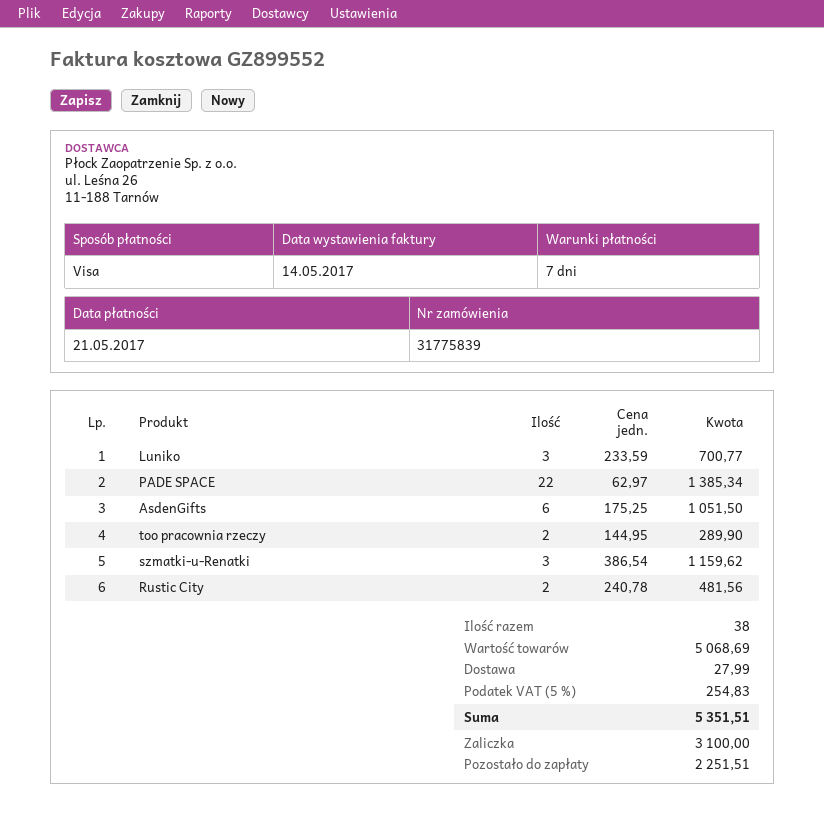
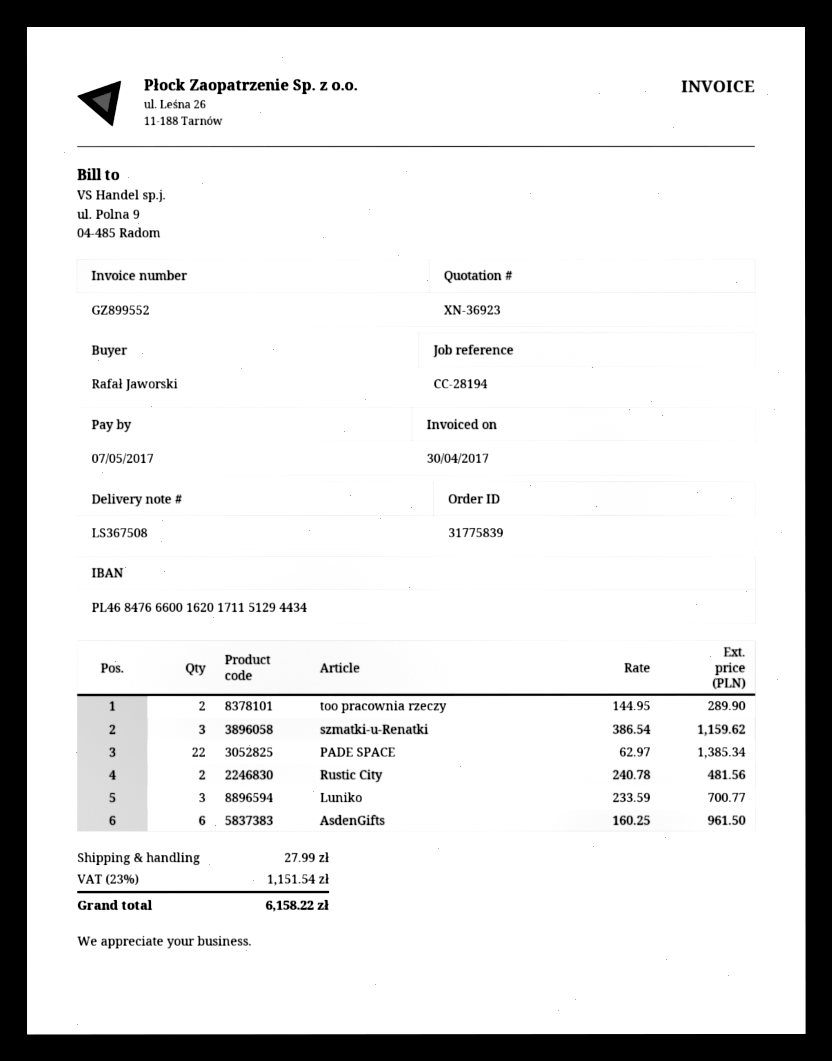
invoice date: 2017-05-14 -> 2017-04-30
due date: 2017-05-21 -> 2017-05-07
AsdenGifts: 6 x 175.25 = 1051.50 -> 6 x 160.25 = 961.50
tax: 5% = 254.83 -> 23% = 1151.54
total: 5351.51 -> 6158.22

